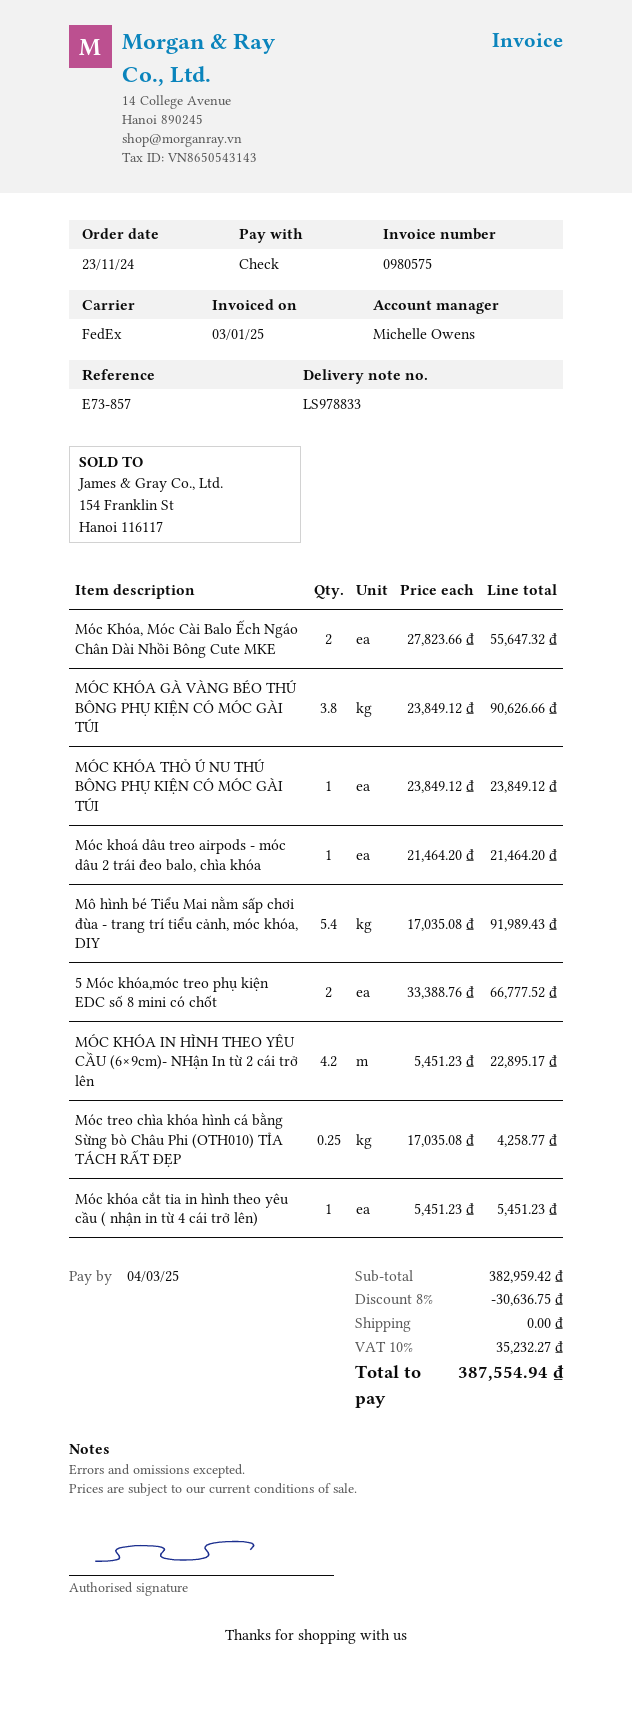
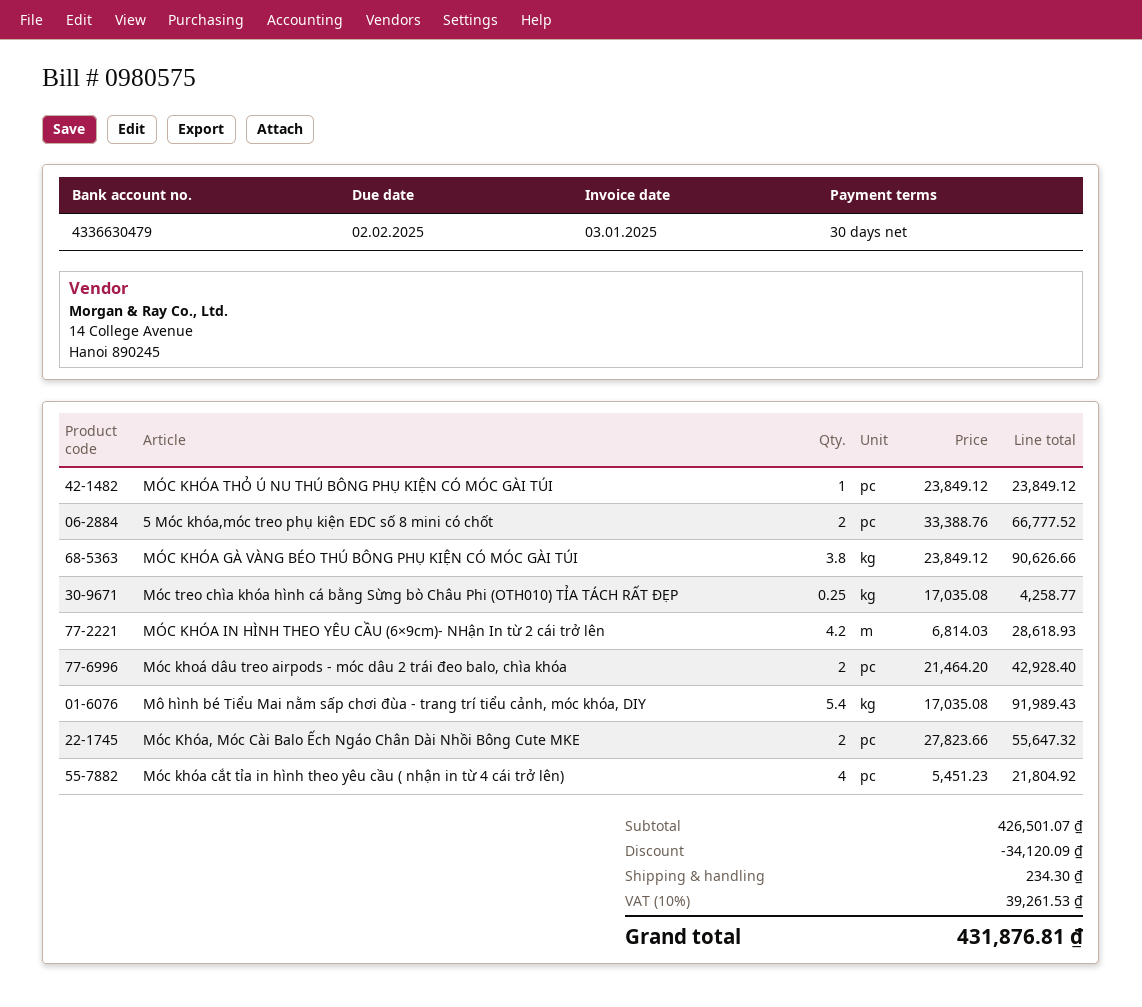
due date: 2025-03-04 -> 2025-02-02
Móc khoá dâu treo airpods - móc dâu 2 trái đeo balo, chìa khóa: 1 x 21464.20 = 21464.20 -> 2 x 21464.20 = 42928.40
MÓC KHÓA IN HÌNH THEO YÊU CẦU (6×9cm)- NHận In từ 2 cái trở lên: 4.2 x 5451.23 = 22895.17 -> 4.2 x 6814.03 = 28618.93
Móc khóa cắt tỉa in hình theo yêu cầu ( nhận in từ 4 cái trở lên): 1 x 5451.23 = 5451.23 -> 4 x 5451.23 = 21804.92
subtotal: 382959.42 -> 426501.07
discount: 30636.75 -> 34120.09
shipping: 0.00 -> 234.30
tax: 10% = 35232.27 -> 10% = 39261.53
total: 387554.94 -> 431876.81

